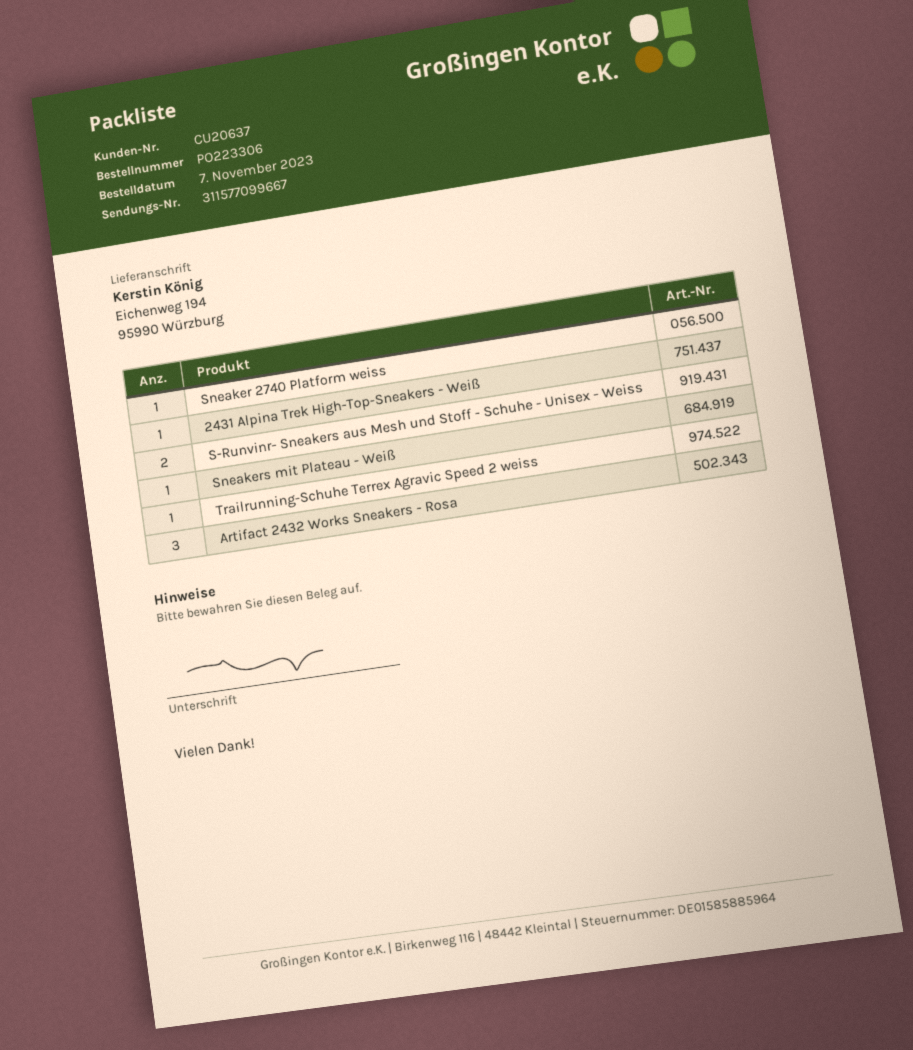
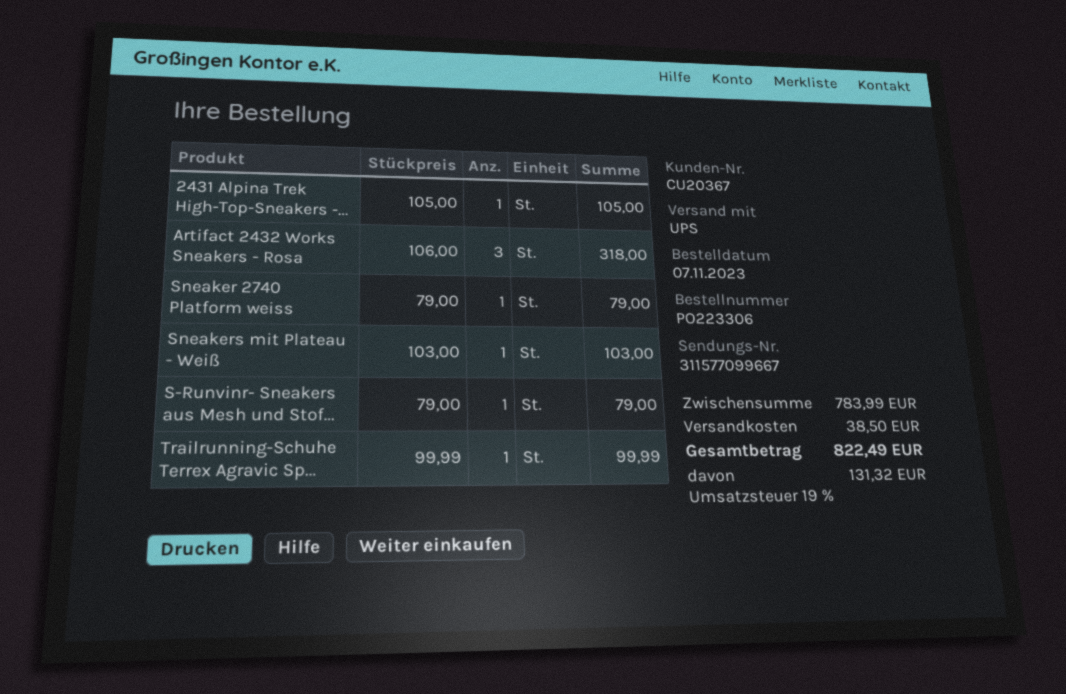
customer number: CU20637 -> CU20367
S-Runvinr- Sneakers aus Mesh und Stoff - Schuhe - Unisex - Weiss: 2 -> 1

